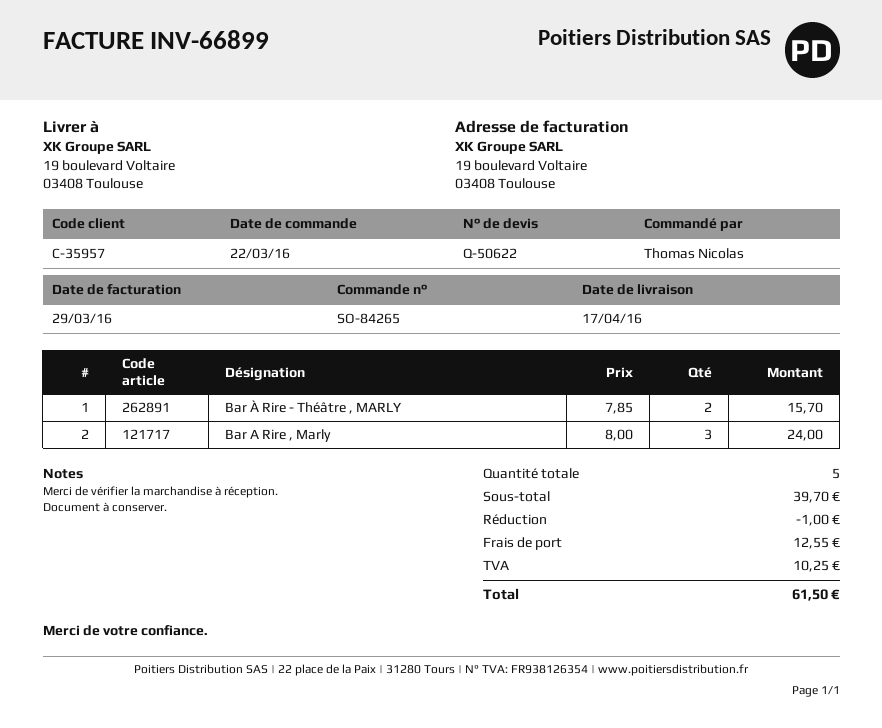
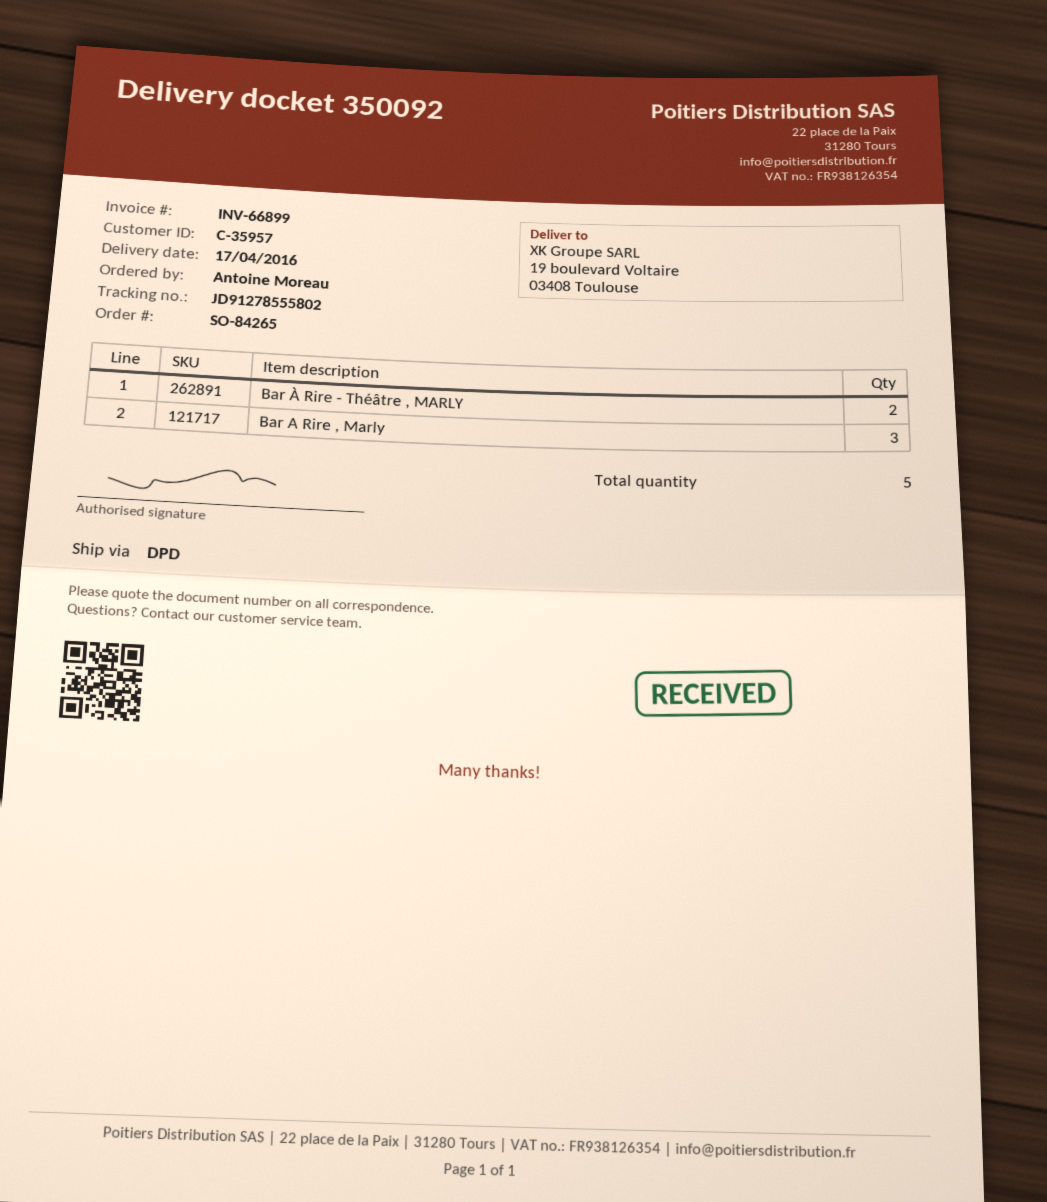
ordered by: Thomas Nicolas -> Antoine Moreau

